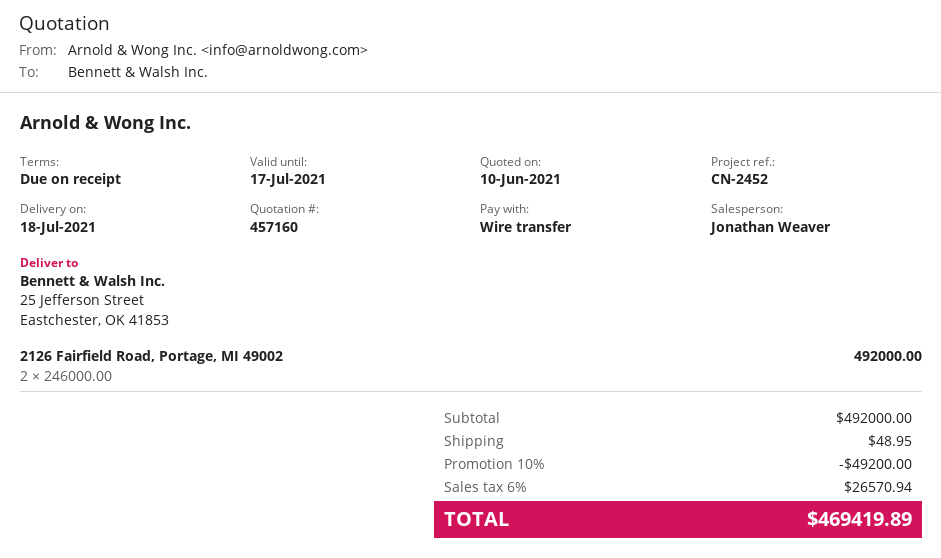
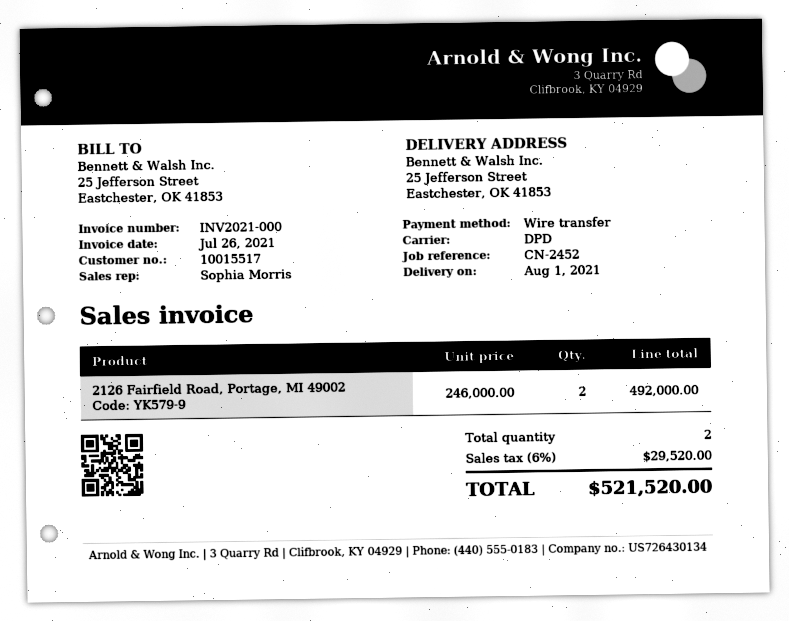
delivery date: 2021-07-18 -> 2021-08-01
sales rep: Jonathan Weaver -> Sophia Morris
discount: 10% = 49200.00 -> none
shipping: 48.95 -> none
tax: 6% = 26570.94 -> 6% = 29520.00
total: 469419.89 -> 521520.00

